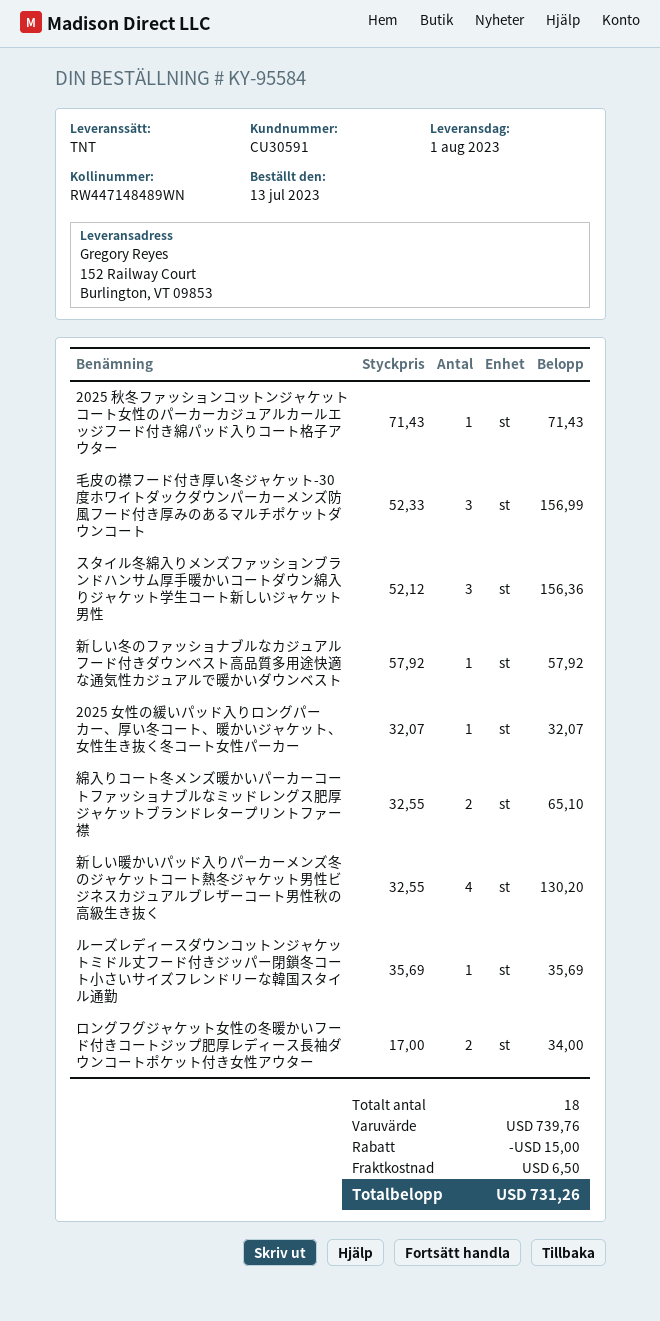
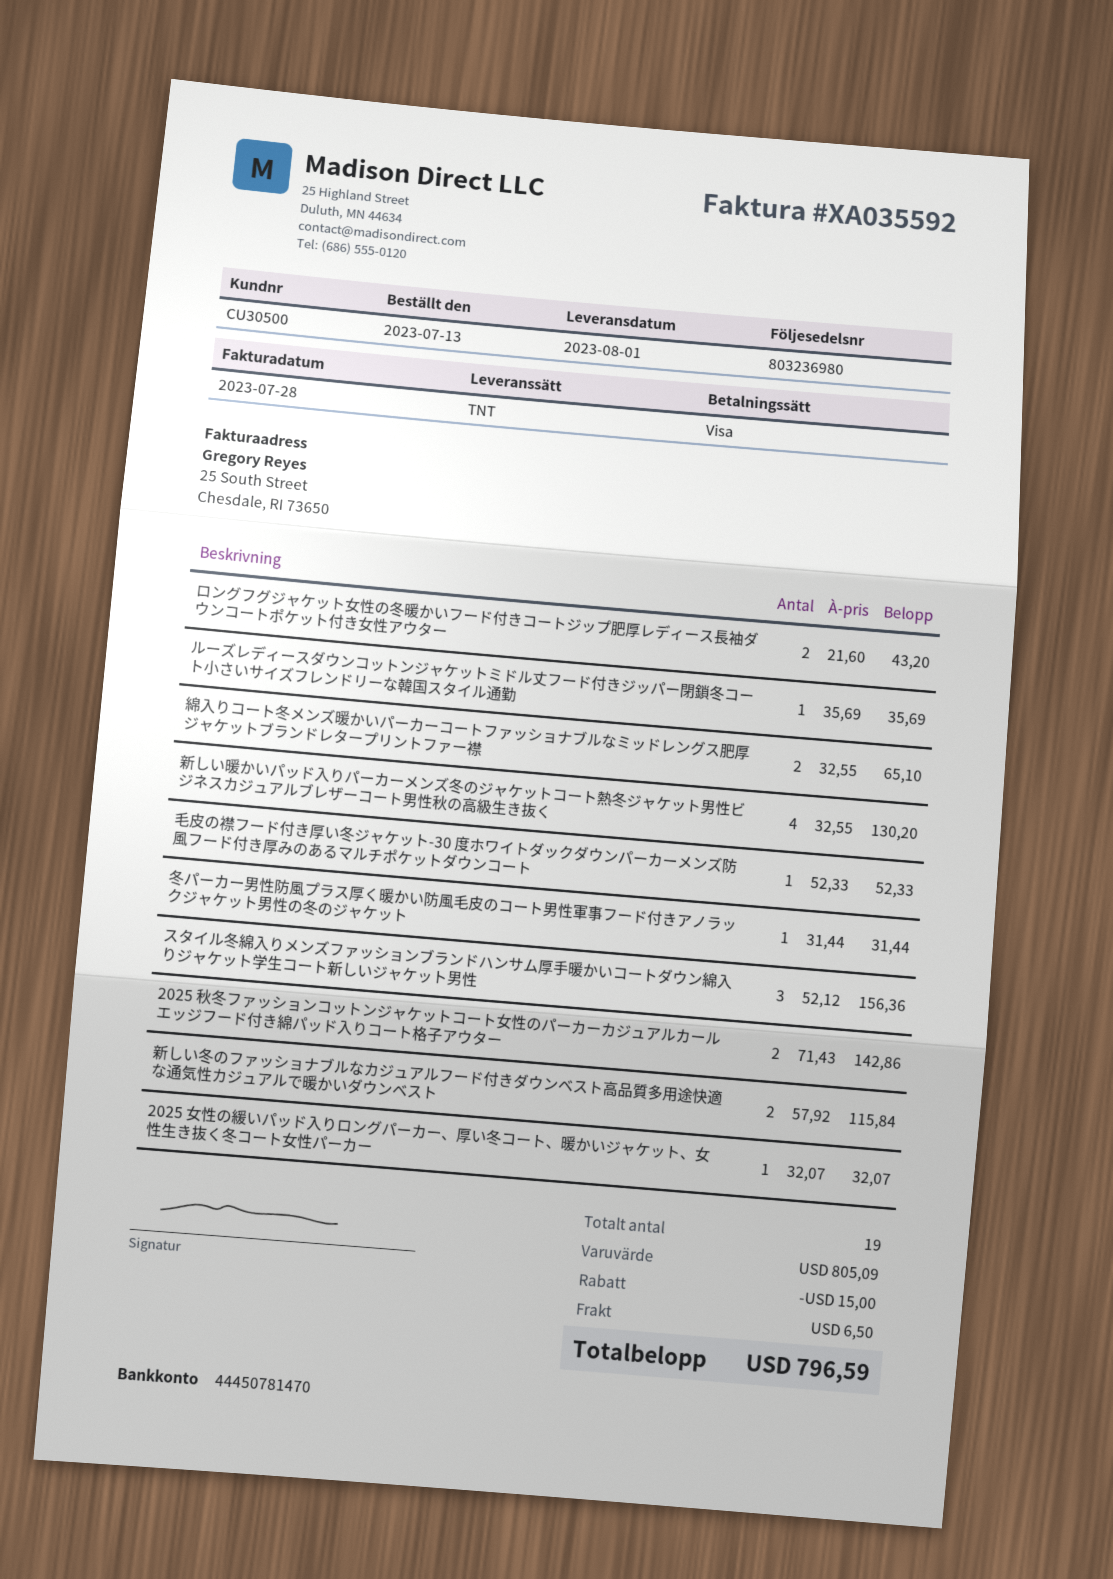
customer number: CU30591 -> CU30500
2025 秋冬ファッションコットンジャケットコート女性のパーカーカジュアルカールエッジフード付き綿パッド入りコート格子アウター: 1 x 71.43 = 71.43 -> 2 x 71.43 = 142.86
毛皮の襟フード付き厚い冬ジャケット-30 度ホワイトダックダウンパーカーメンズ防風フード付き厚みのあるマルチポケットダウンコート: 3 x 52.33 = 156.99 -> 1 x 52.33 = 52.33
新しい冬のファッショナブルなカジュアルフード付きダウンベスト高品質多用途快適な通気性カジュアルで暖かいダウンベスト: 1 x 57.92 = 57.92 -> 2 x 57.92 = 115.84
ロングフグジャケット女性の冬暖かいフード付きコートジップ肥厚レディース長袖ダウンコートポケット付き女性アウター: 2 x 17.00 = 34.00 -> 2 x 21.60 = 43.20
冬パーカー男性防風プラス厚く暖かい防風毛皮のコート男性軍事フード付きアノラックジャケット男性の冬のジャケット: none -> 1 x 31.44 = 31.44
total quantity: 18 -> 19
subtotal: 739.76 -> 805.09
total: 731.26 -> 796.59

